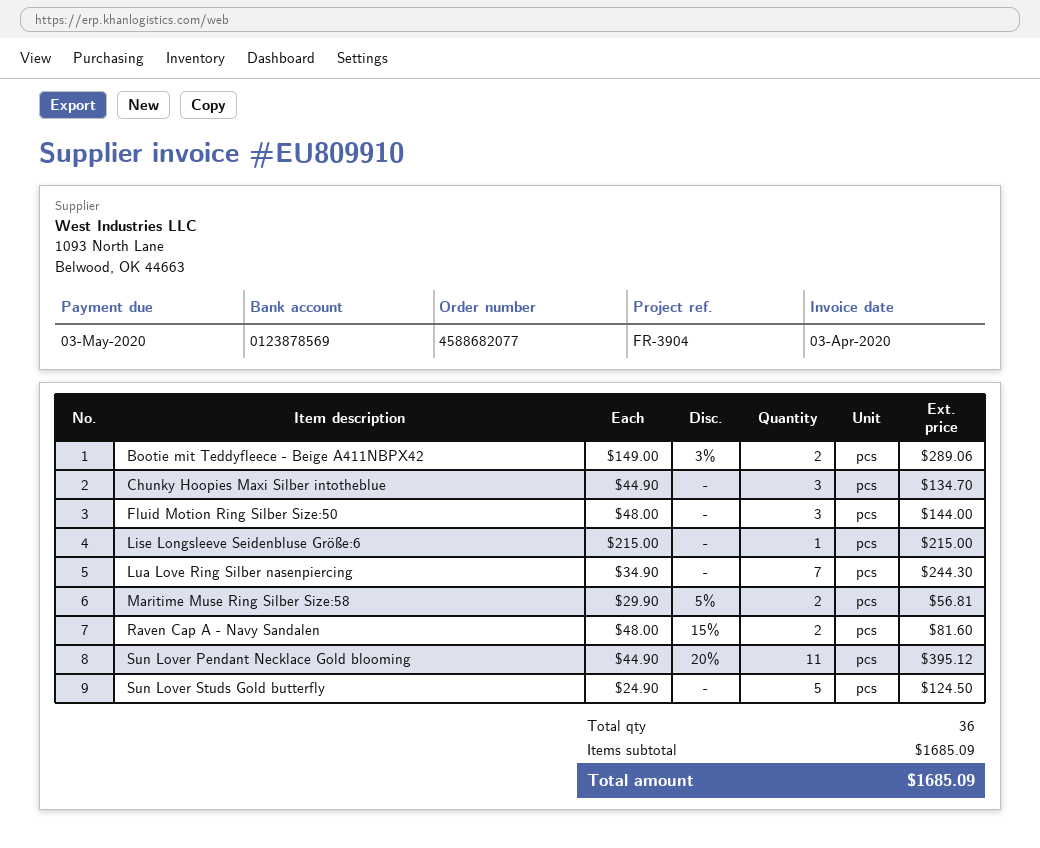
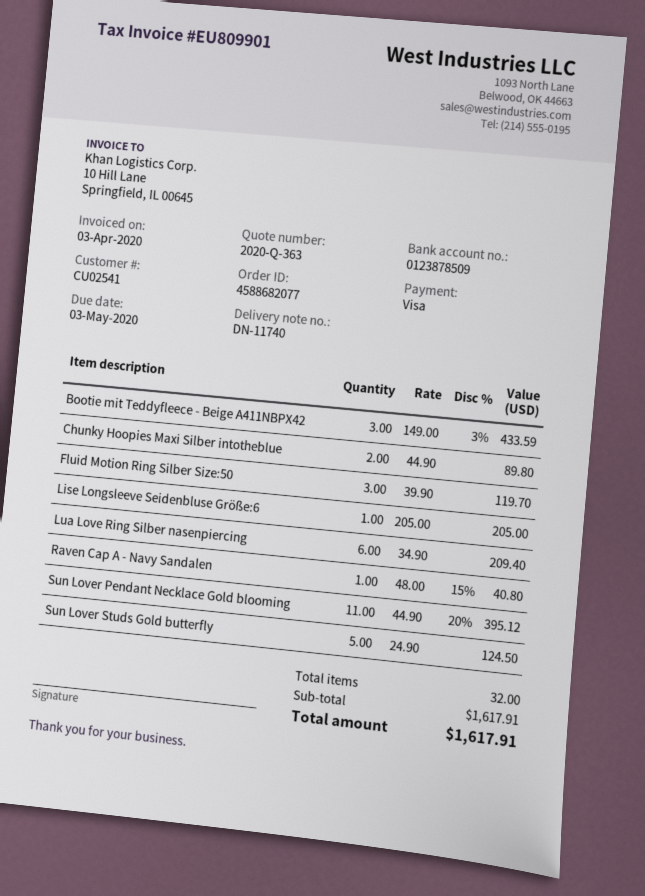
invoice number: EU809910 -> EU809901
bank account: 0123878569 -> 0123878509
Bootie mit Teddyfleece - Beige A411NBPX42: 2 x 149.00 - 3% = 289.06 -> 3 x 149.00 - 3% = 433.59
Chunky Hoopies Maxi Silber intotheblue: 3 x 44.90 = 134.70 -> 2 x 44.90 = 89.80
Fluid Motion Ring Silber Size:50: 3 x 48.00 = 144.00 -> 3 x 39.90 = 119.70
Lise Longsleeve Seidenbluse Größe:6: 1 x 215.00 = 215.00 -> 1 x 205.00 = 205.00
Lua Love Ring Silber nasenpiercing: 7 x 34.90 = 244.30 -> 6 x 34.90 = 209.40
Maritime Muse Ring Silber Size:58: 2 x 29.90 - 5% = 56.81 -> none
Raven Cap A - Navy Sandalen: 2 x 48.00 - 15% = 81.60 -> 1 x 48.00 - 15% = 40.80
total quantity: 36 -> 32
subtotal: 1685.09 -> 1617.91
total: 1685.09 -> 1617.91

